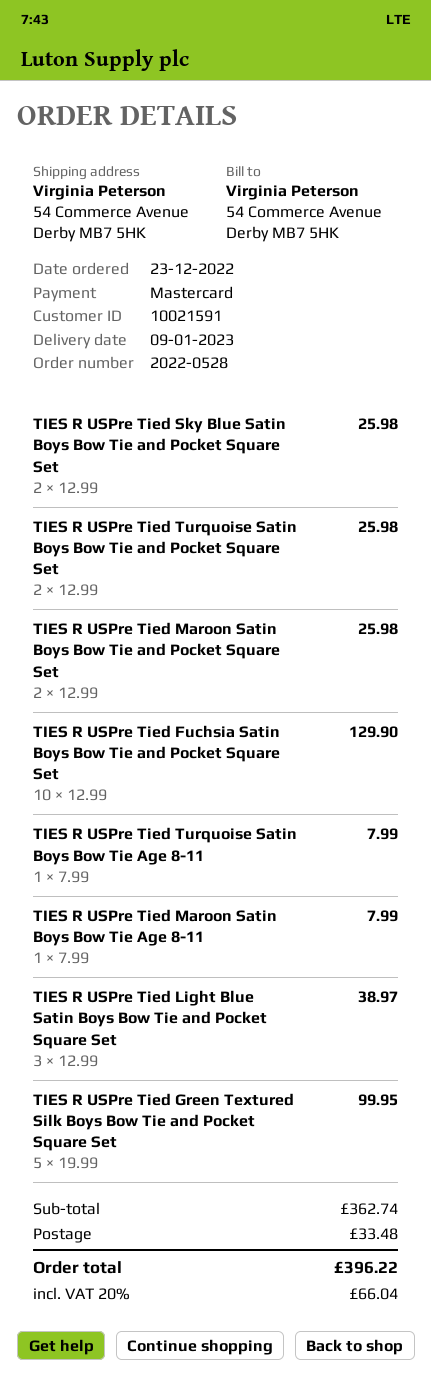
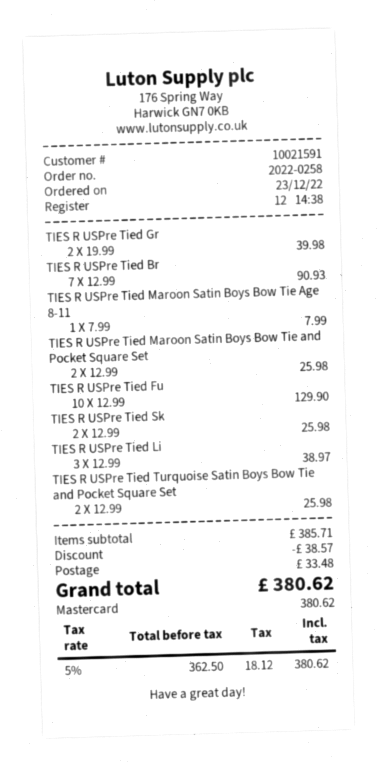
order number: 2022-0528 -> 2022-0258
TIES R USPre Tied Turquoise Satin Boys Bow Tie Age 8-11: 1 x 7.99 = 7.99 -> none
TIES R USPre Tied Green Textured Silk Boys Bow Tie and Pocket Square Set: 5 x 19.99 = 99.95 -> 2 x 19.99 = 39.98
TIES R USPre Tied Br: none -> 7 x 12.99 = 90.93
subtotal: 362.74 -> 385.71
discount: none -> 38.57
tax: 20% = 66.04 -> 5% = 18.12
total: 396.22 -> 380.62

